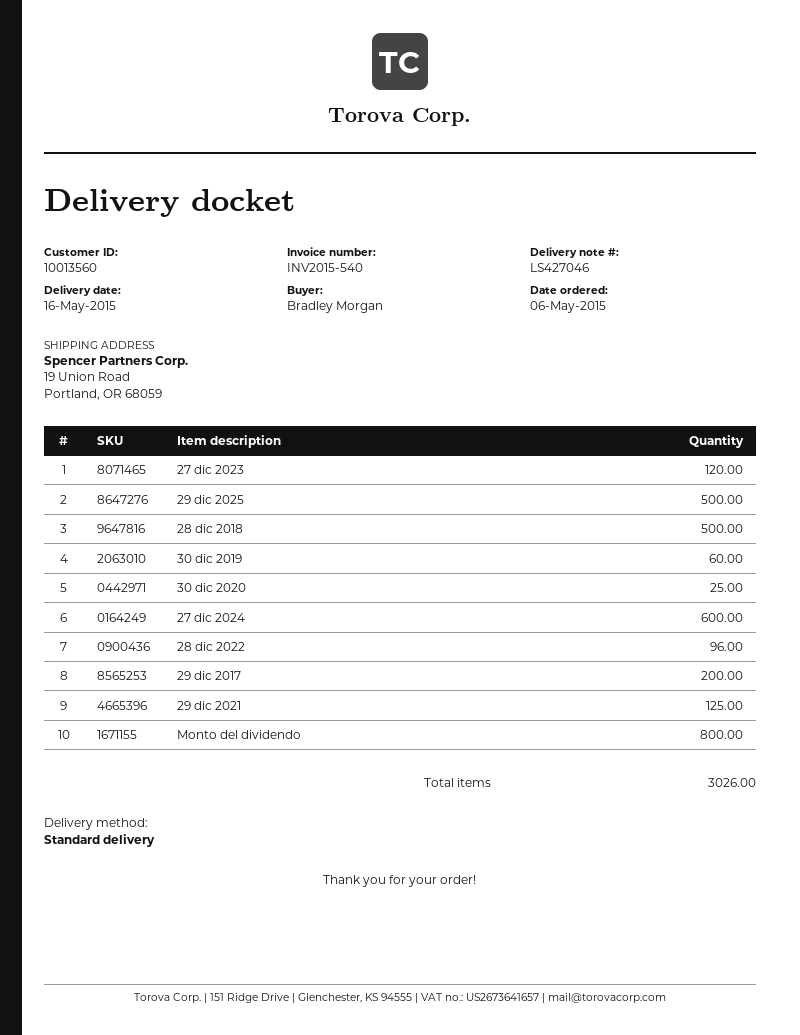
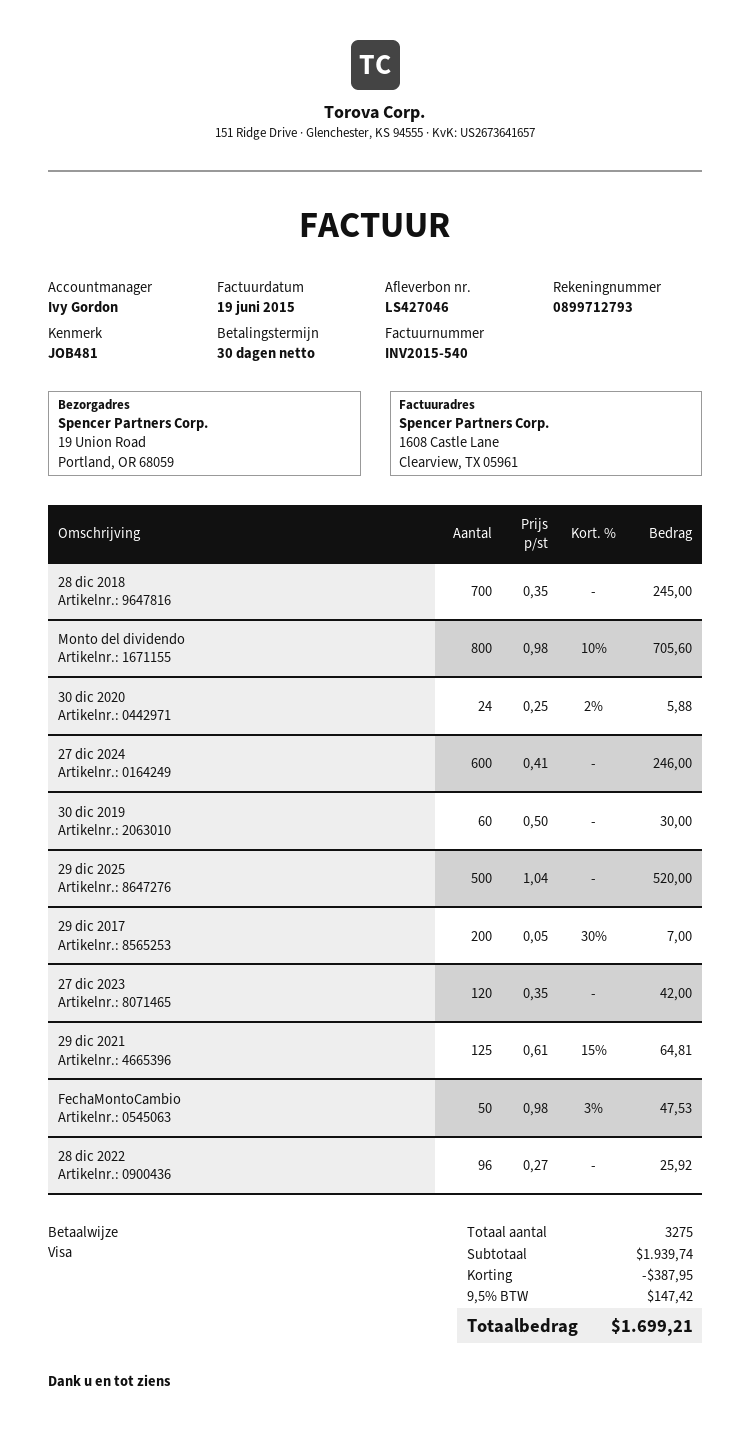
28 dic 2018: 500 -> 700
30 dic 2020: 25 -> 24
FechaMontoCambio: none -> 50
total quantity: 3026 -> 3275

